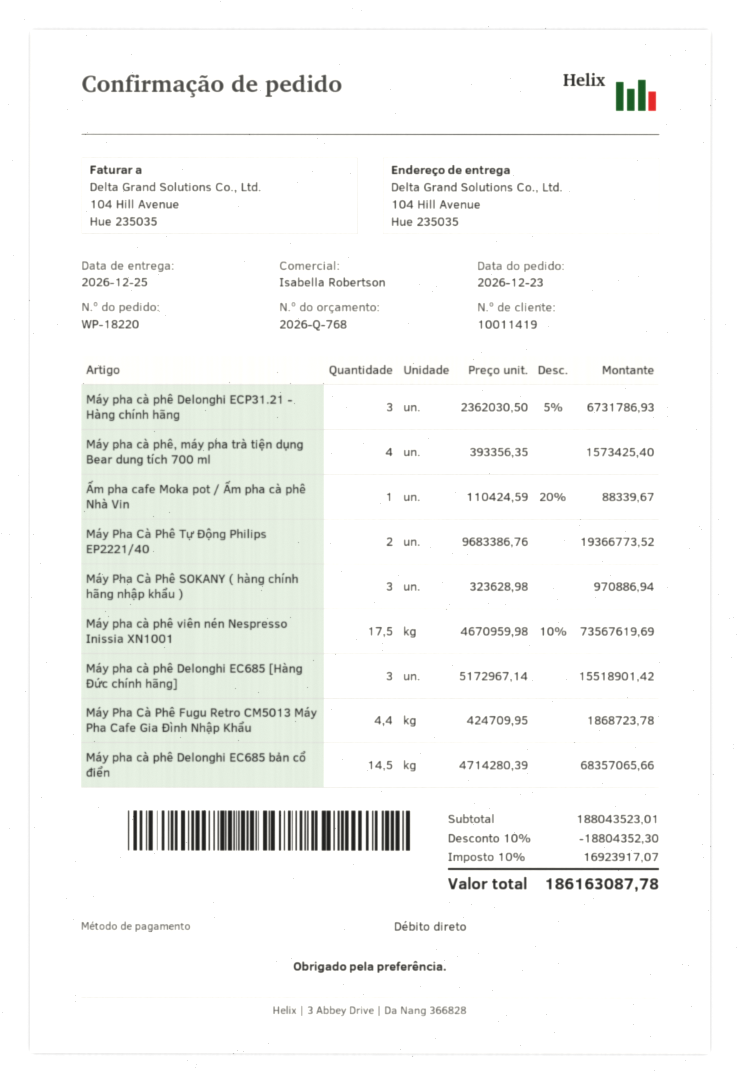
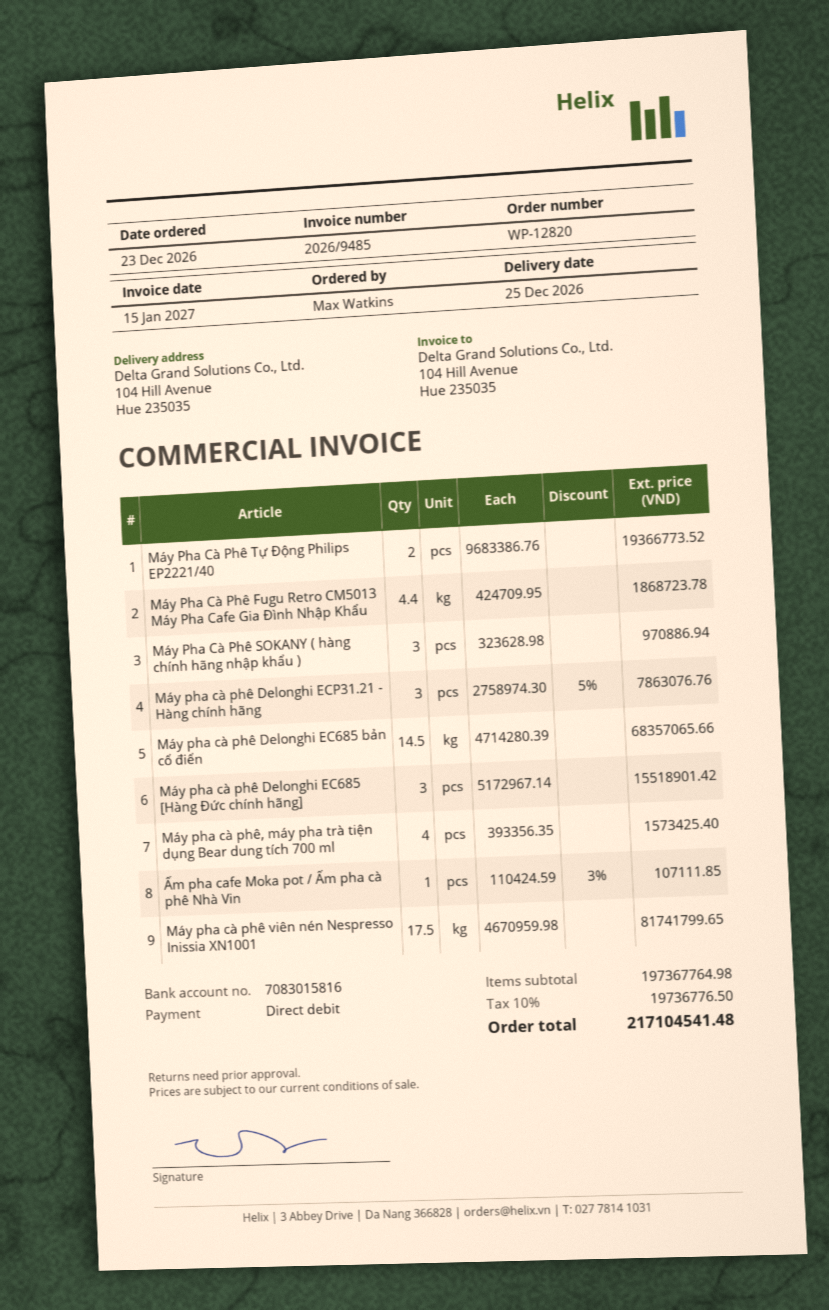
order number: WP-18220 -> WP-12820
Máy pha cà phê Delonghi ECP31.21 - Hàng chính hãng: 3 x 2362030.50 - 5% = 6731786.93 -> 3 x 2758974.30 - 5% = 7863076.76
Ấm pha cafe Moka pot / Ấm pha cà phê Nhà Vin: 1 x 110424.59 - 20% = 88339.67 -> 1 x 110424.59 - 3% = 107111.85
Máy pha cà phê viên nén Nespresso Inissia XN1001: 17.5 x 4670959.98 - 10% = 73567619.69 -> 17.5 x 4670959.98 = 81741799.65
subtotal: 188043523.01 -> 197367764.98
discount: 10% = 18804352.30 -> none
tax: 10% = 16923917.07 -> 10% = 19736776.50
total: 186163087.78 -> 217104541.48

